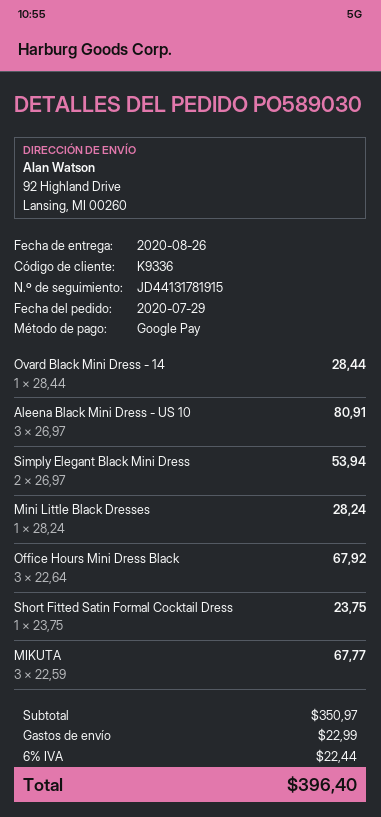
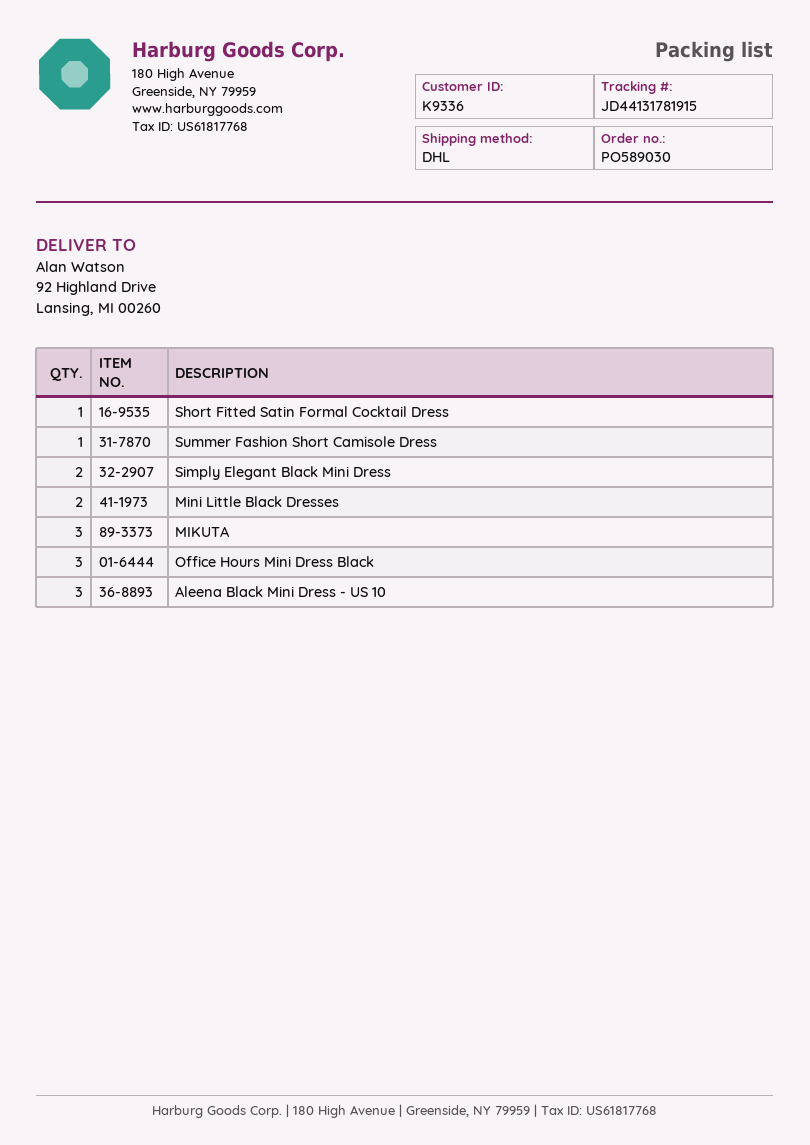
Ovard Black Mini Dress - 14: 1 -> none
Mini Little Black Dresses: 1 -> 2
Summer Fashion Short Camisole Dress: none -> 1

